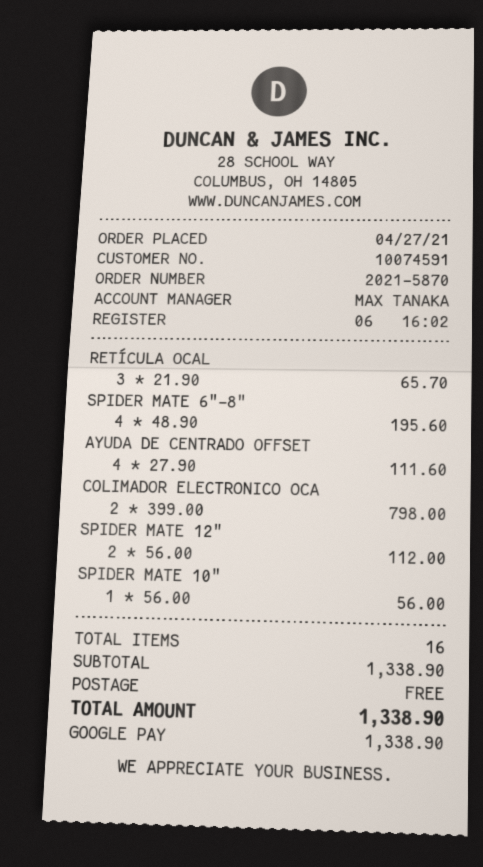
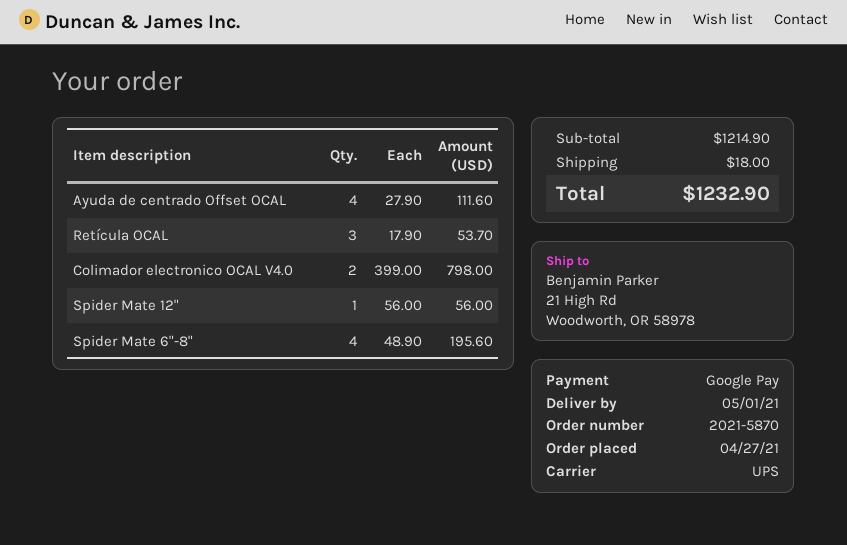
RETÍCULA OCAL: 3 x 21.90 = 65.70 -> 3 x 17.90 = 53.70
SPIDER MATE 12": 2 x 56.00 = 112.00 -> 1 x 56.00 = 56.00
SPIDER MATE 10": 1 x 56.00 = 56.00 -> none
subtotal: 1338.90 -> 1214.90
shipping: 0.00 -> 18.00
total: 1338.90 -> 1232.90

